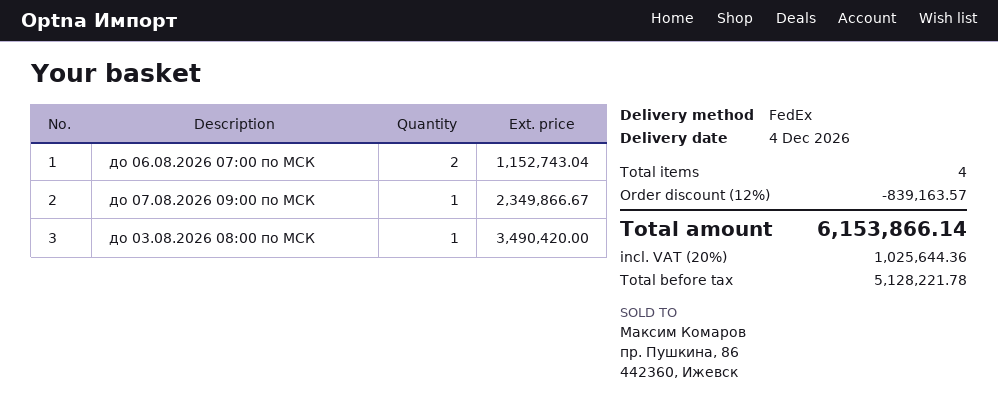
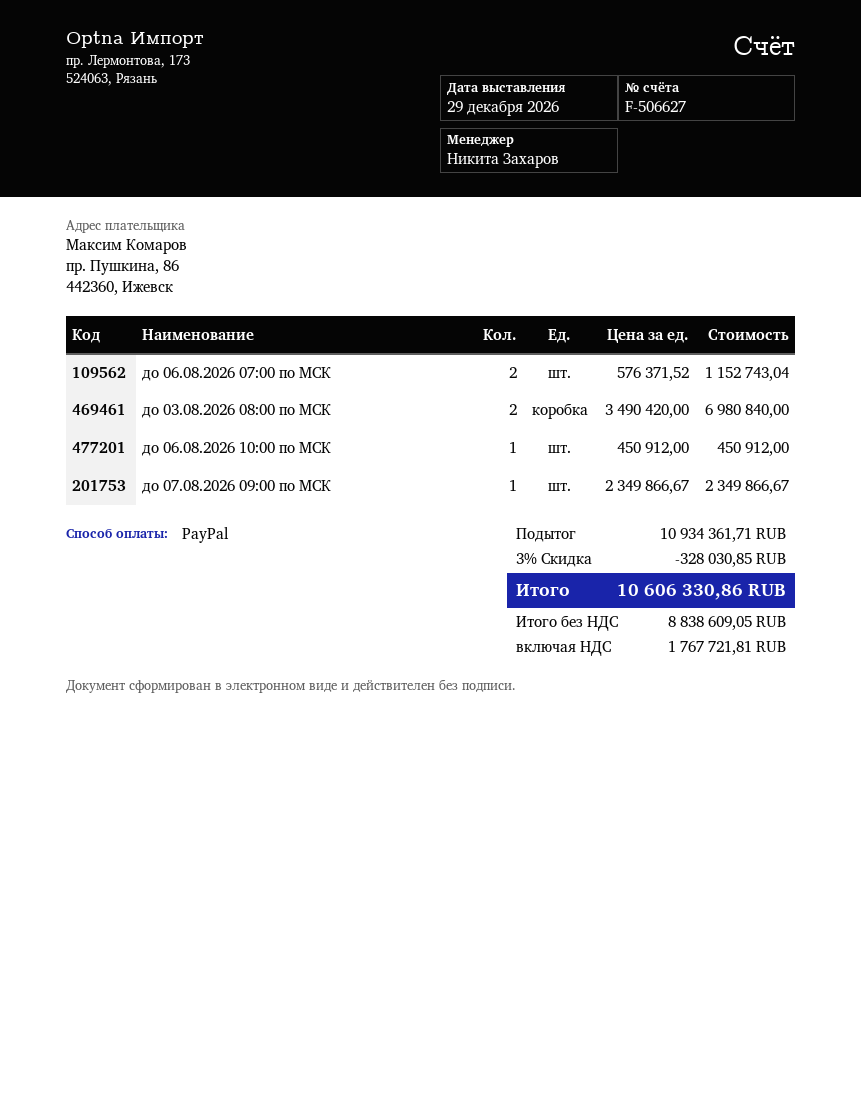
до 03.08.2026 08:00 по МСК: 1 for 3490420.00 -> 2 for 6980840.00
до 06.08.2026 10:00 по МСК: none -> 1 for 450912.00
discount: 12% = 839163.57 -> 3% = 328030.85
net: 5128221.78 -> 8838609.05
tax: 1025644.36 -> 1767721.81
total: 6153866.14 -> 10606330.86

